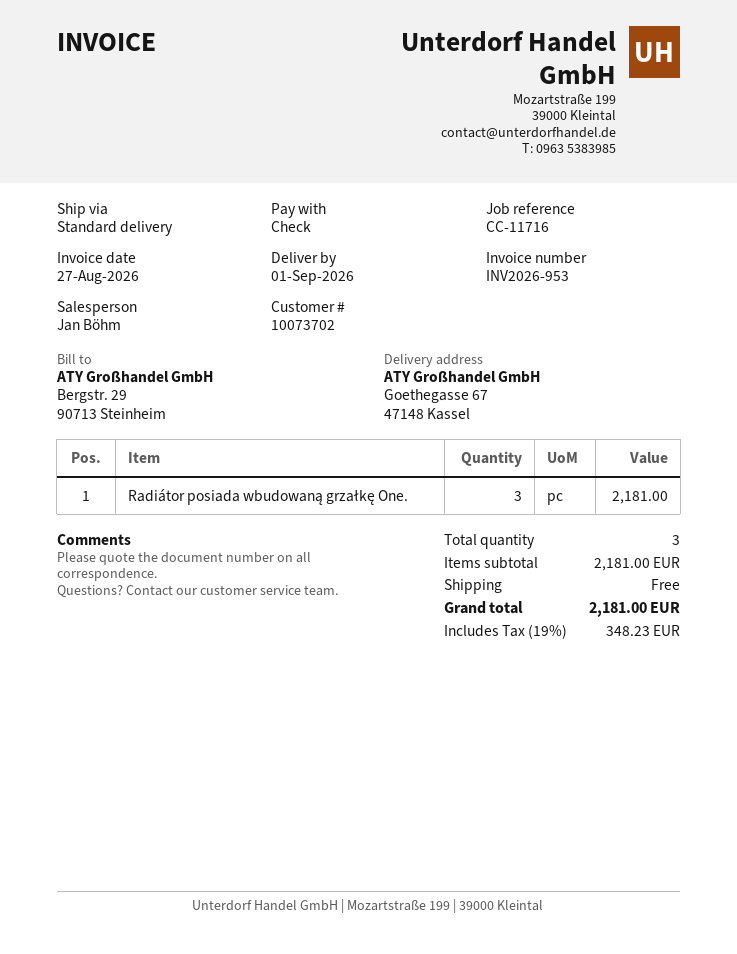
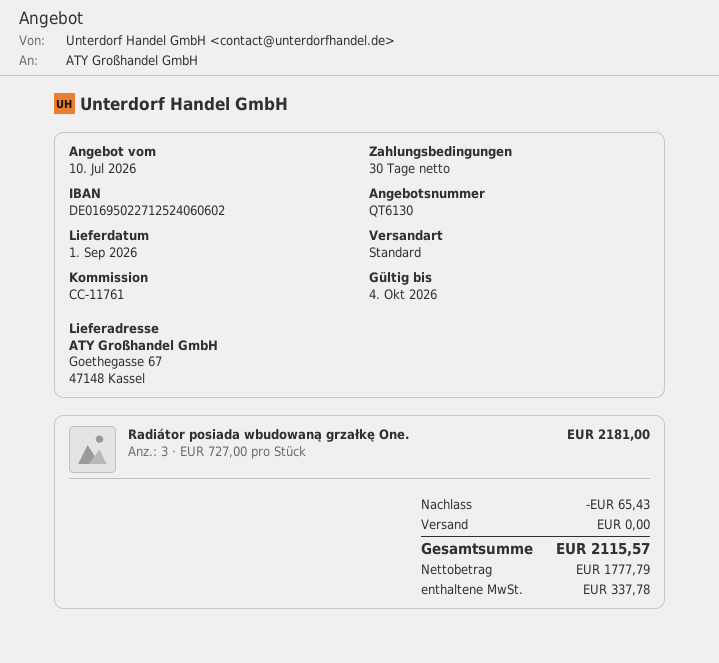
reference: CC-11716 -> CC-11761
discount: none -> 65.43
tax: 348.23 -> 337.78
total: 2181.00 -> 2115.57

